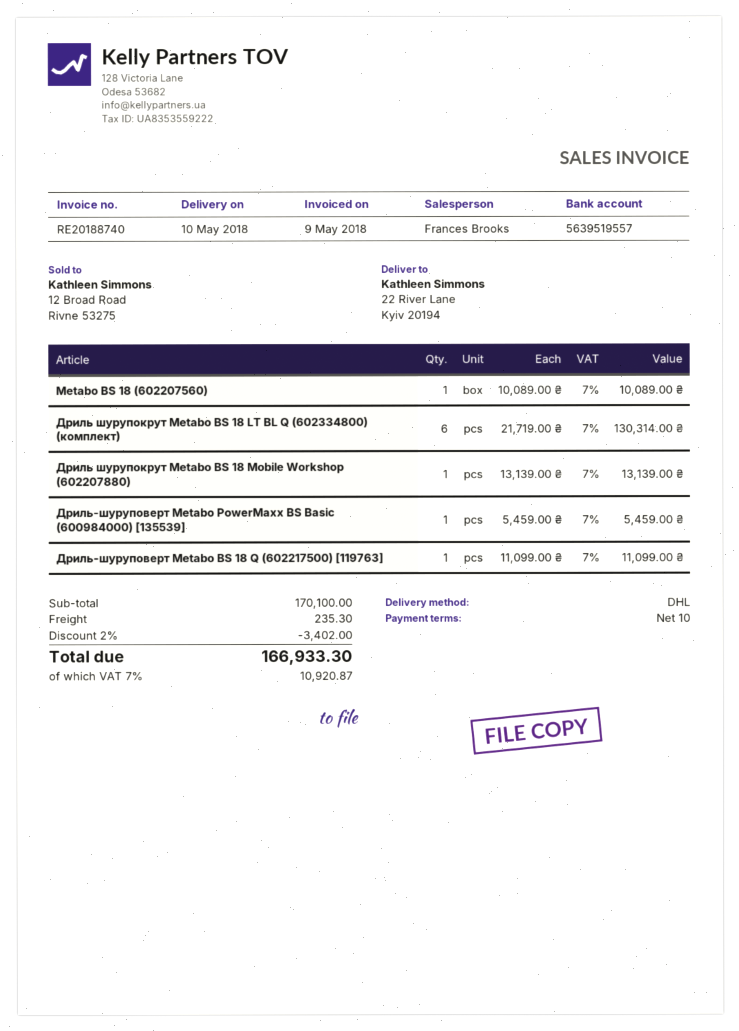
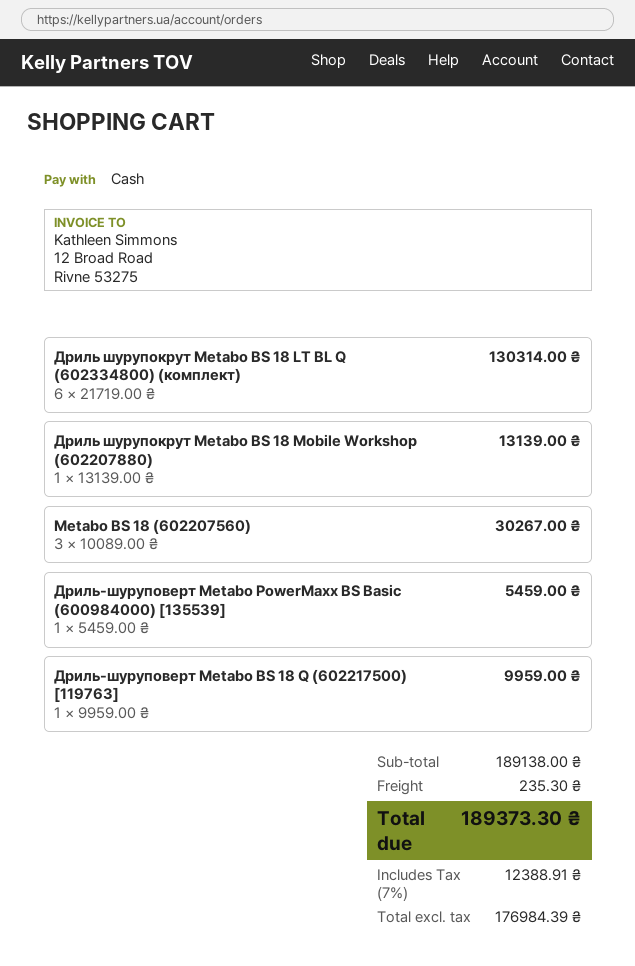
Metabo BS 18 (602207560): 1 x 10089.00 = 10089.00 -> 3 x 10089.00 = 30267.00
Дриль-шуруповерт Metabo BS 18 Q (602217500) [119763]: 1 x 11099.00 = 11099.00 -> 1 x 9959.00 = 9959.00
subtotal: 170100.00 -> 189138.00
discount: 2% = 3402.00 -> none
tax: 7% = 10920.87 -> 7% = 12388.91
total: 166933.30 -> 189373.30

